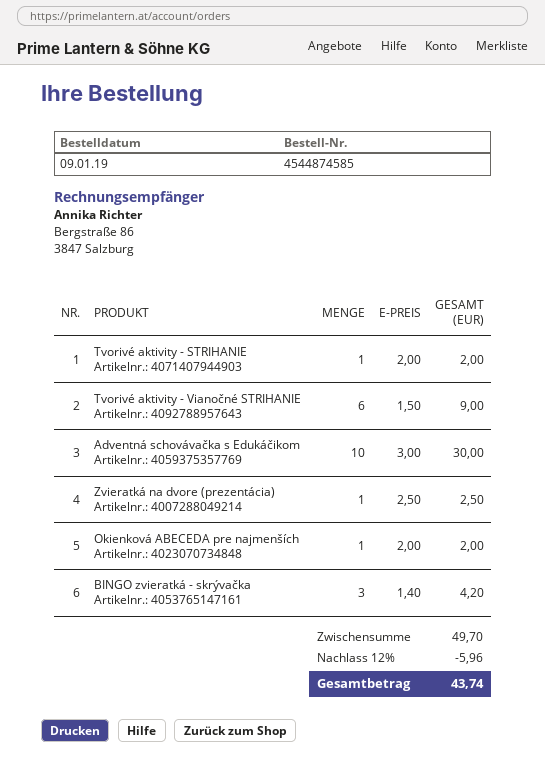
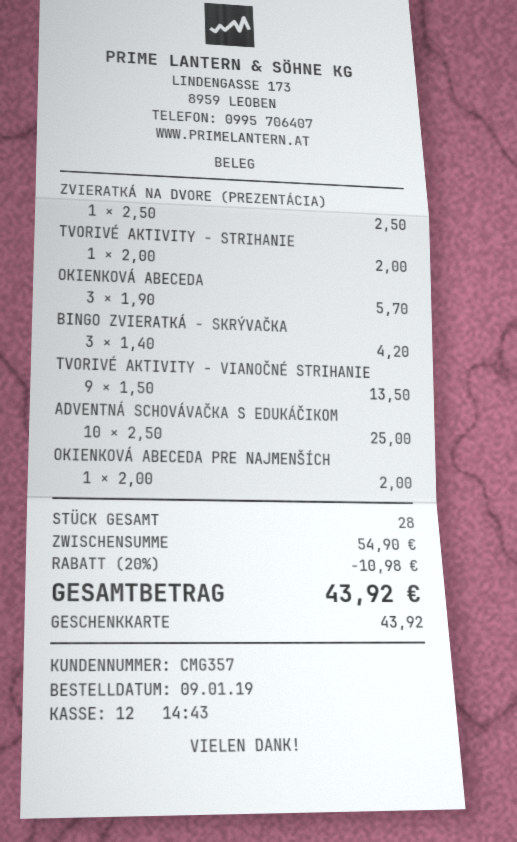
Tvorivé aktivity - Vianočné STRIHANIE: 6 x 1.50 = 9.00 -> 9 x 1.50 = 13.50
Adventná schovávačka s Edukáčikom: 10 x 3.00 = 30.00 -> 10 x 2.50 = 25.00
OKIENKOVÁ ABECEDA: none -> 3 x 1.90 = 5.70
subtotal: 49.70 -> 54.90
discount: 12% = 5.96 -> 20% = 10.98
total: 43.74 -> 43.92

